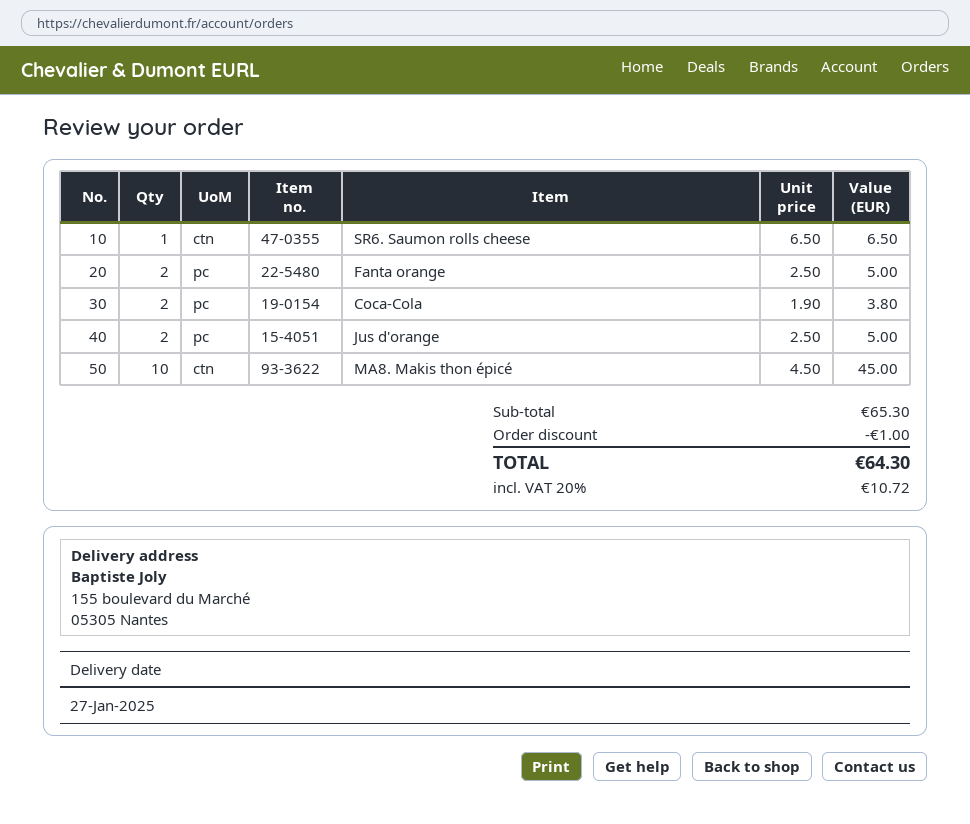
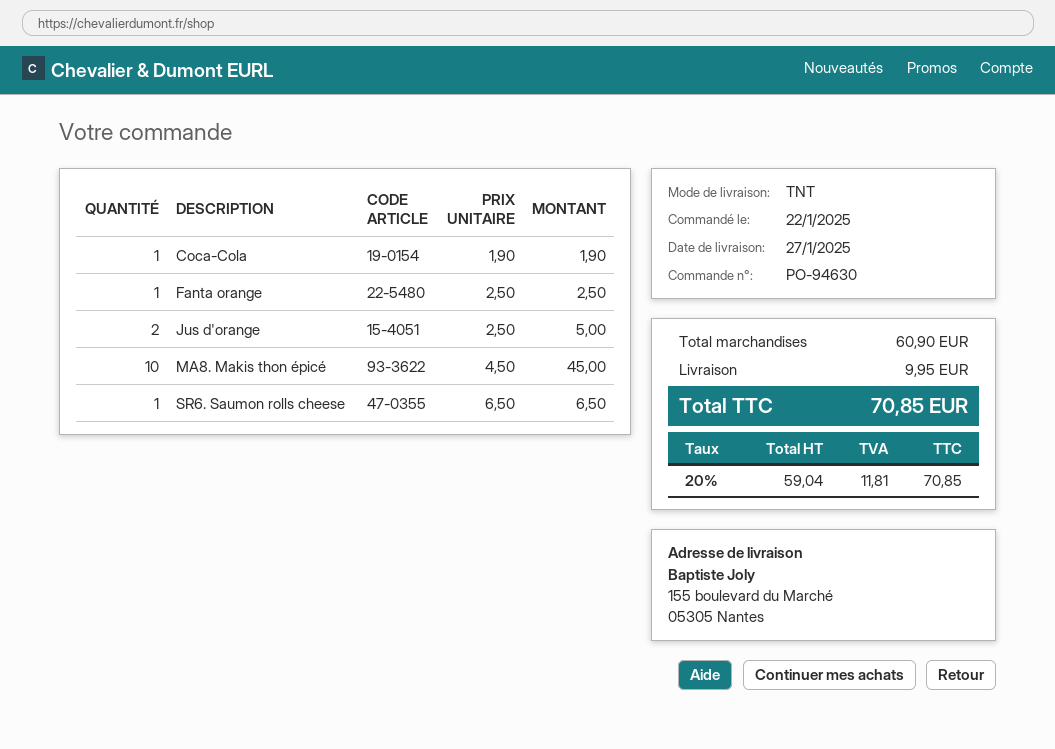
Fanta orange: 2 x 2.50 = 5.00 -> 1 x 2.50 = 2.50
Coca-Cola: 2 x 1.90 = 3.80 -> 1 x 1.90 = 1.90
subtotal: 65.30 -> 60.90
discount: 1.00 -> none
shipping: none -> 9.95
tax: 20% = 10.72 -> 20% = 11.81
total: 64.30 -> 70.85

